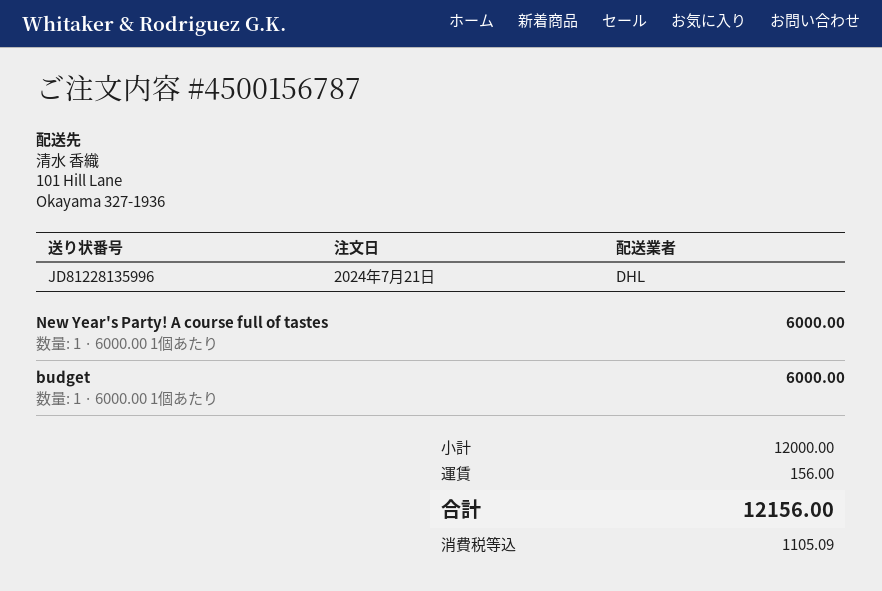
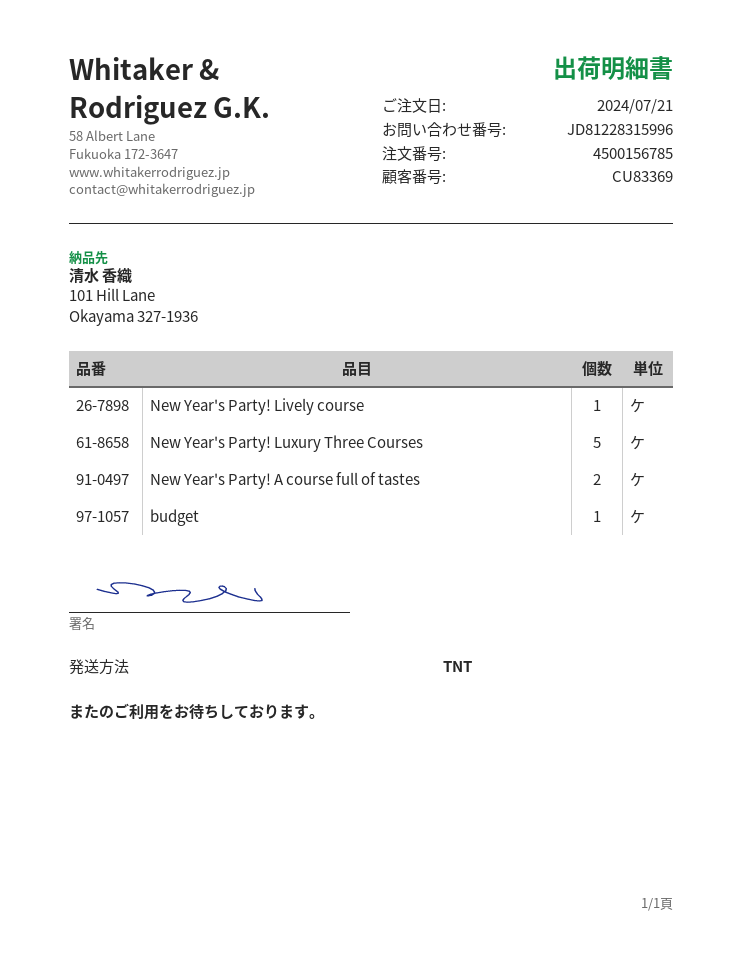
order number: 4500156787 -> 4500156785
shipping method: DHL -> TNT
tracking number: JD81228135996 -> JD81228315996
New Year's Party! A course full of tastes: 1 -> 2
New Year's Party! Lively course: none -> 1
New Year's Party! Luxury Three Courses: none -> 5

